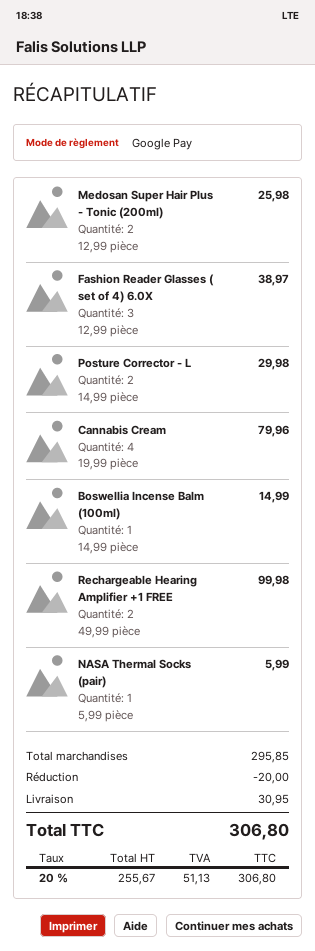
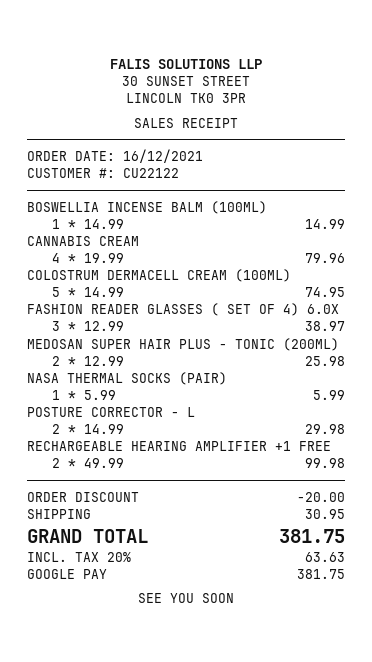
COLOSTRUM DERMACELL CREAM (100ML): none -> 5 x 14.99 = 74.95
tax: 20% = 51.13 -> 20% = 63.63
total: 306.80 -> 381.75

